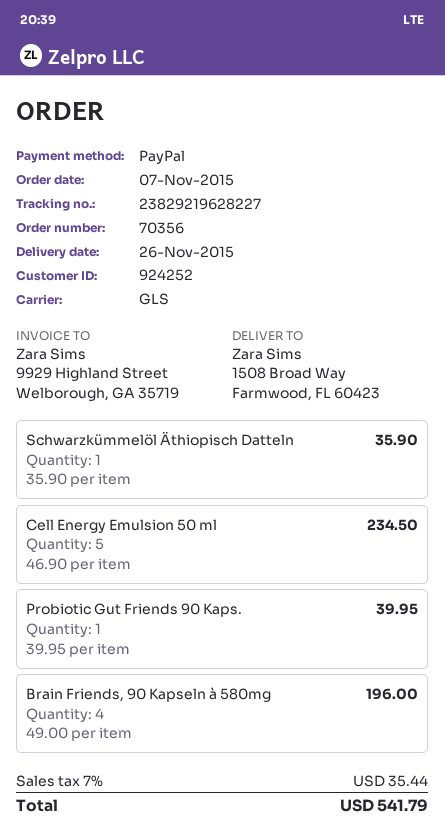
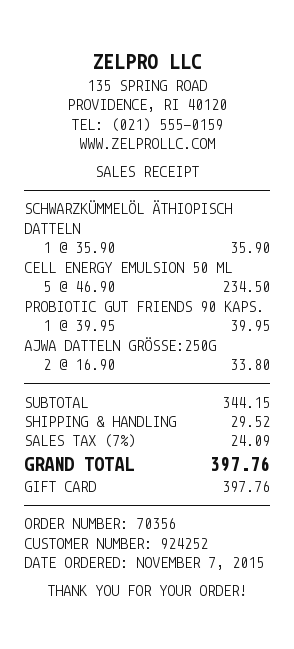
payment method: PayPal -> gift card
Brain Friends, 90 Kapseln à 580mg: 4 x 49.00 = 196.00 -> none
AJWA DATTELN GRÖSSE:250G: none -> 2 x 16.90 = 33.80
shipping: none -> 29.52
tax: 7% = 35.44 -> 7% = 24.09
total: 541.79 -> 397.76

